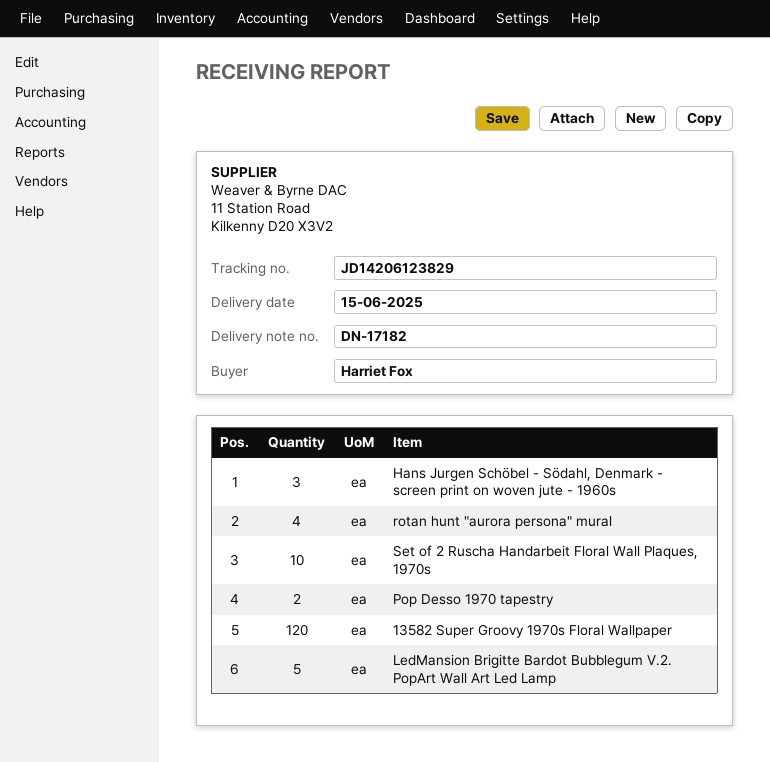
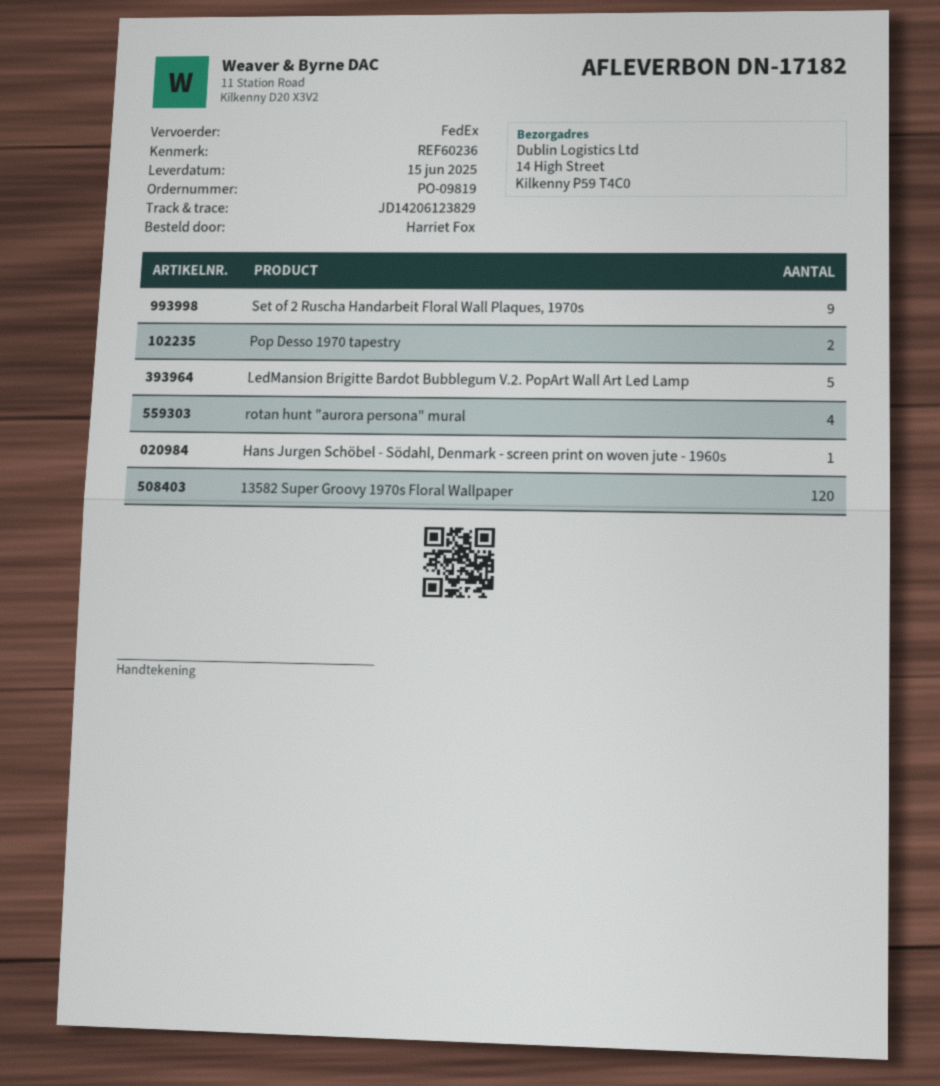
Hans Jurgen Schöbel - Södahl, Denmark - screen print on woven jute - 1960s: 3 -> 1
Set of 2 Ruscha Handarbeit Floral Wall Plaques, 1970s: 10 -> 9

